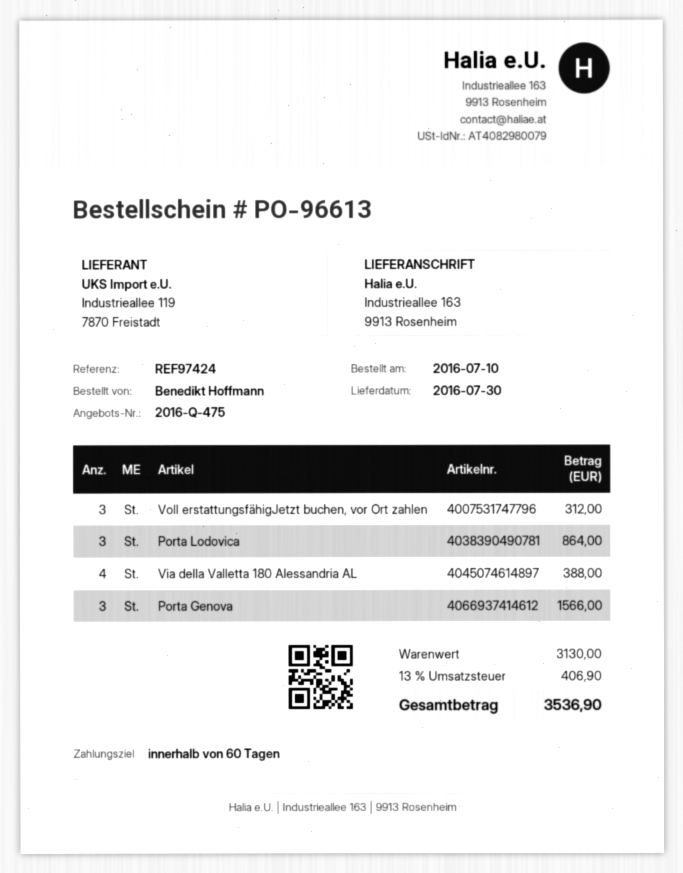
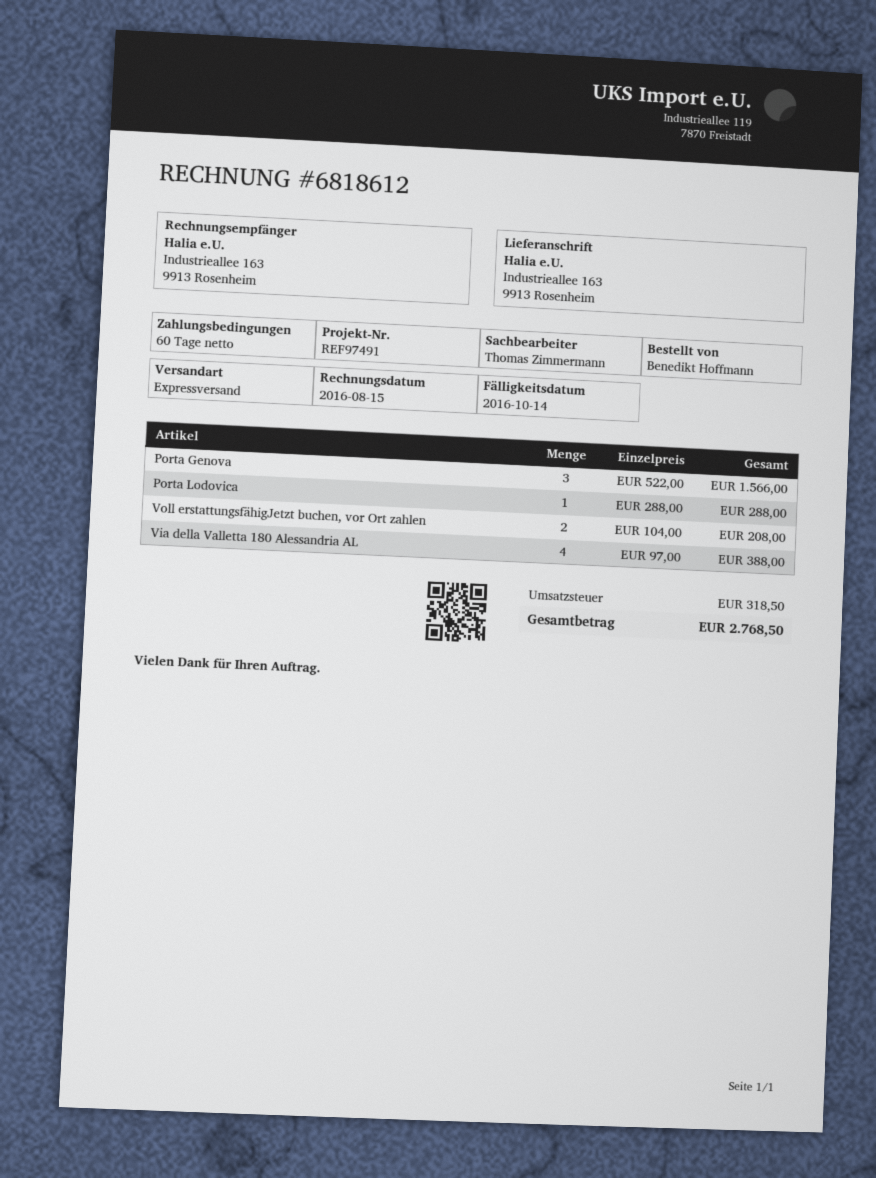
reference: REF97424 -> REF97491
Voll erstattungsfähigJetzt buchen, vor Ort zahlen: 3 for 312.00 -> 2 for 208.00
Porta Lodovica: 3 for 864.00 -> 1 for 288.00
tax: 406.90 -> 318.50
total: 3536.90 -> 2768.50

